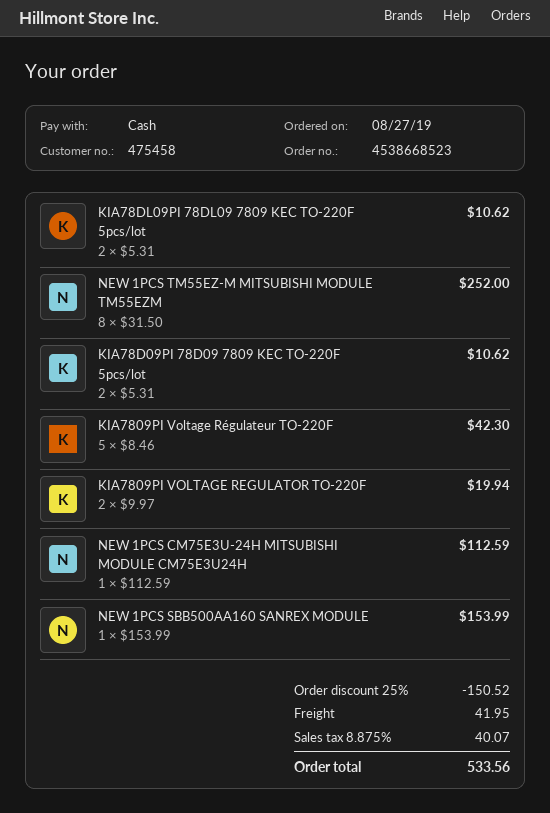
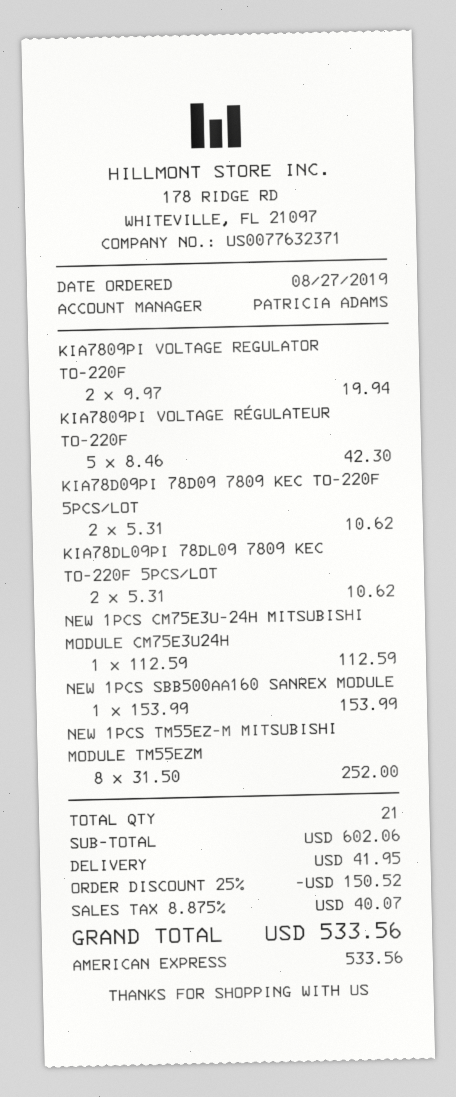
payment method: cash -> American Express

